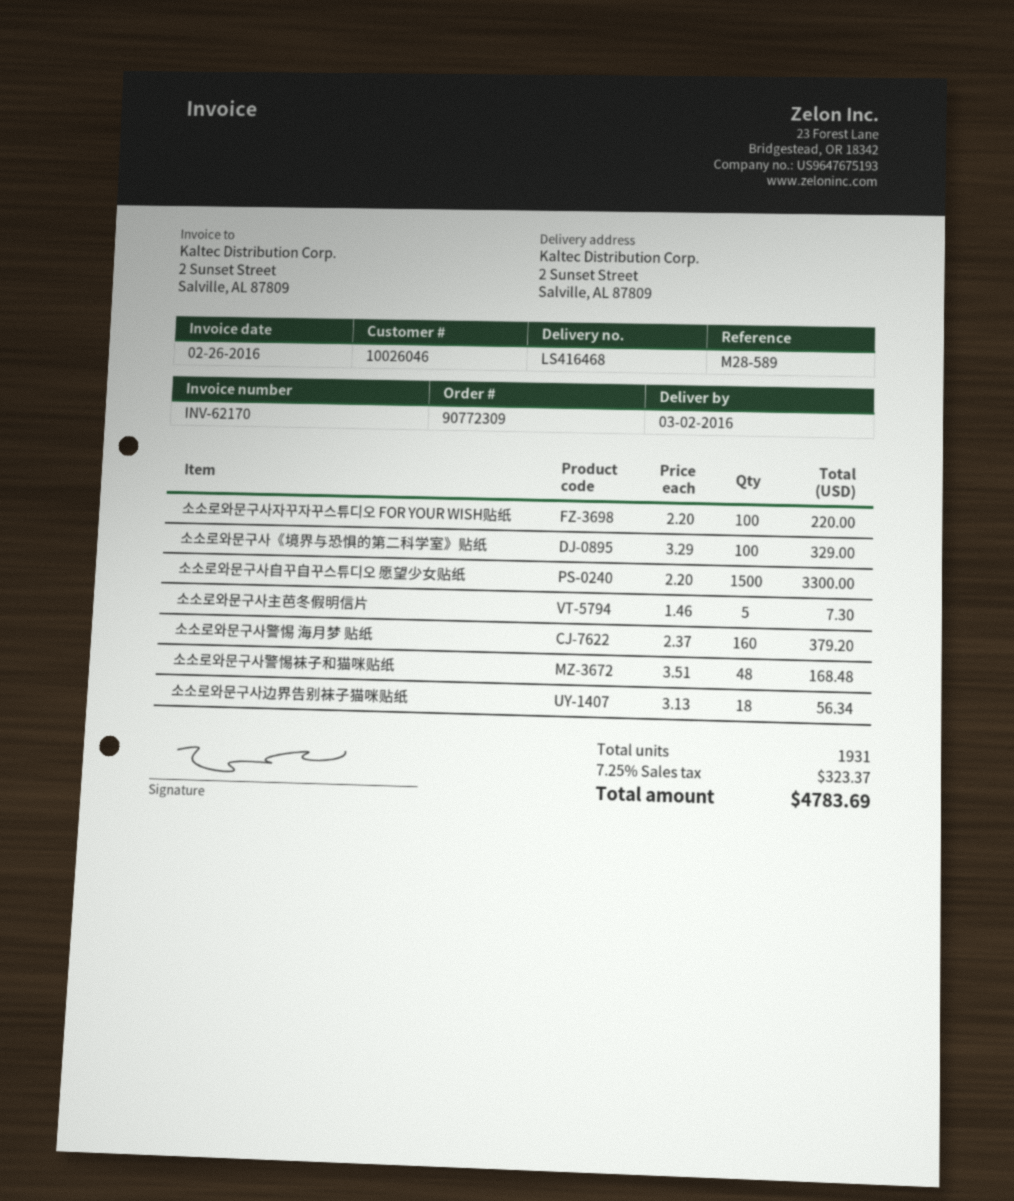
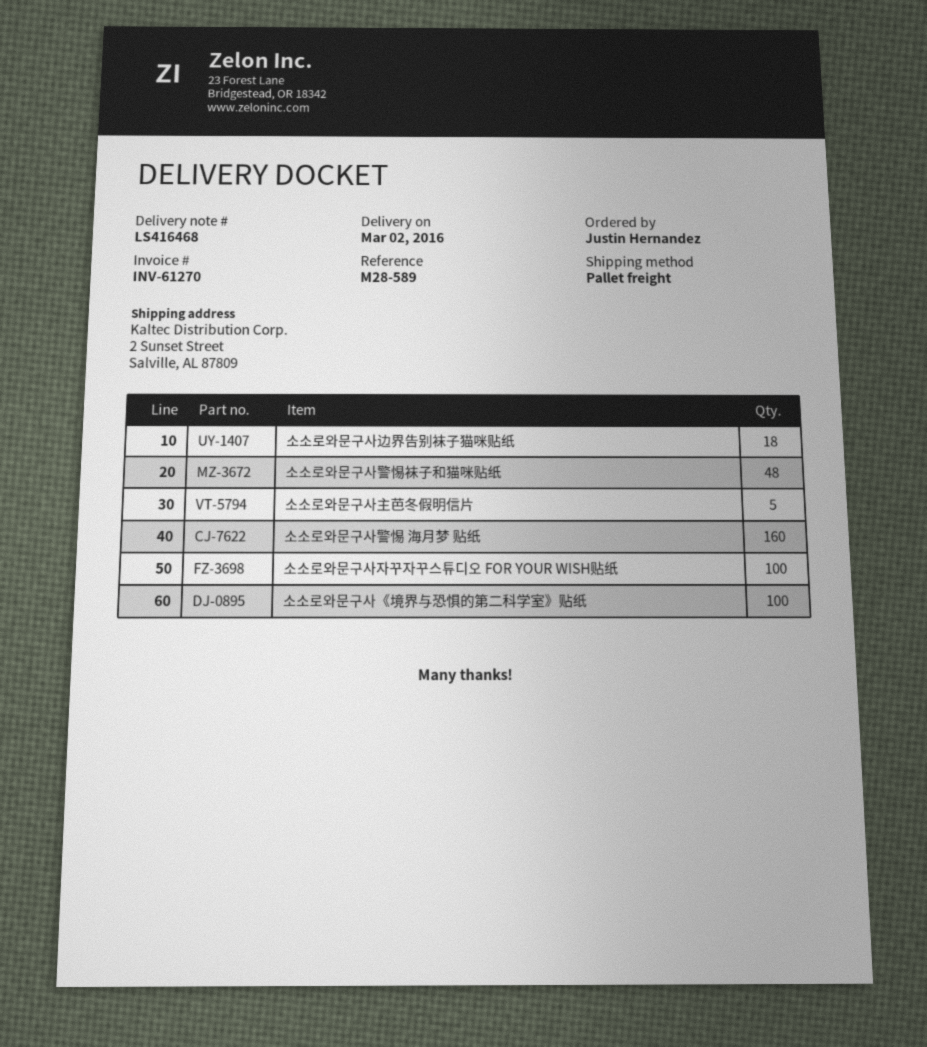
invoice number: INV-62170 -> INV-61270
소소로와문구사自꾸自꾸스튜디오 愿望少女贴纸: 1500 -> none

